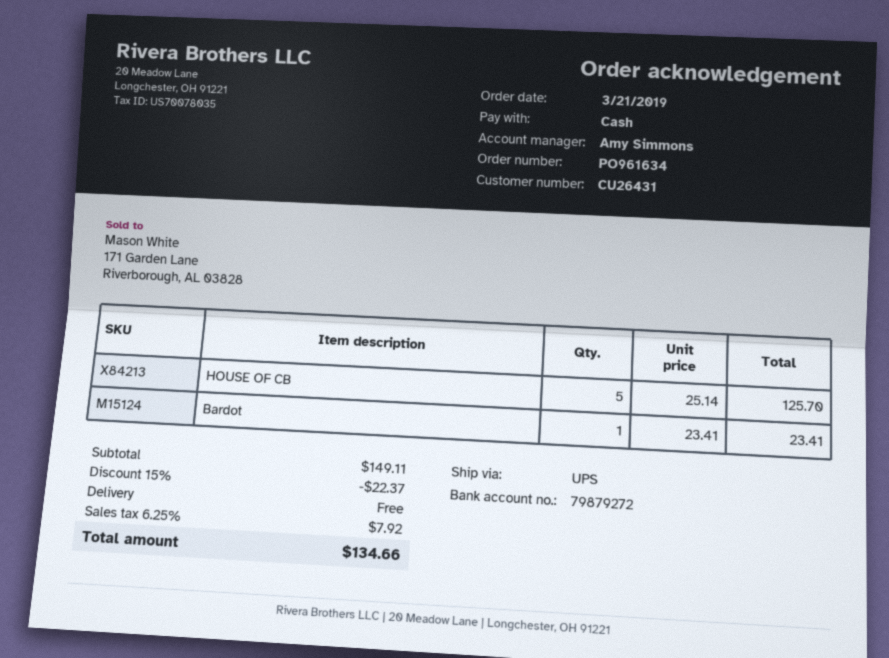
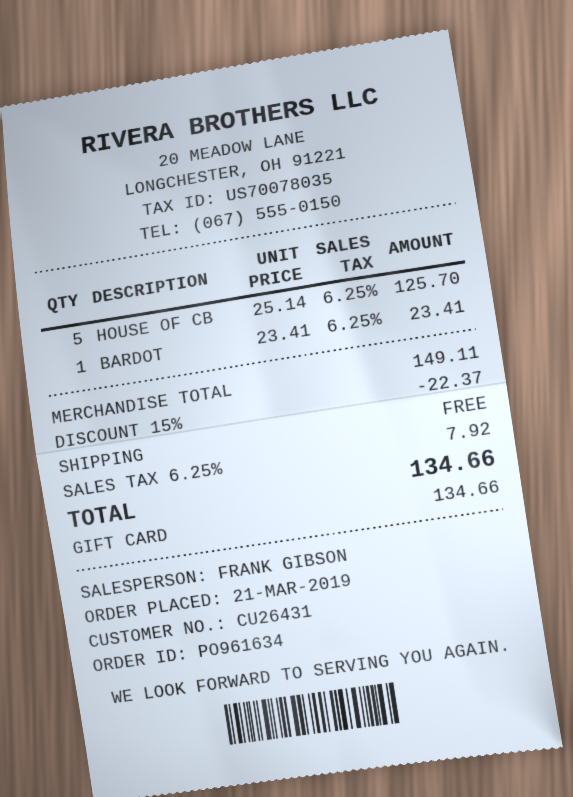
sales rep: Amy Simmons -> FRANK GIBSON
payment method: cash -> gift card

